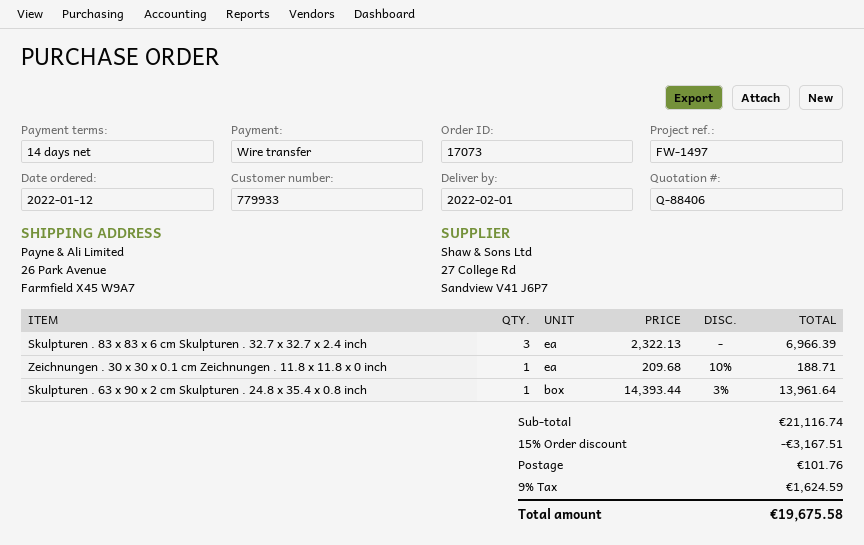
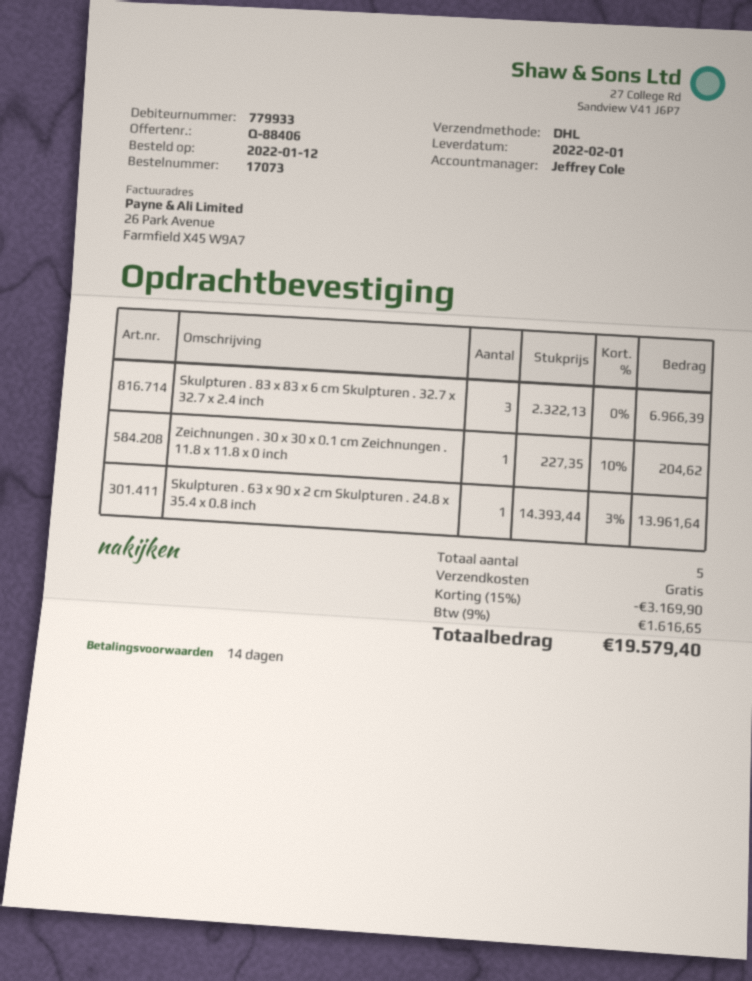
Zeichnungen . 30 x 30 x 0.1 cm Zeichnungen . 11.8 x 11.8 x 0 inch: 1 x 209.68 - 10% = 188.71 -> 1 x 227.35 - 10% = 204.62
discount: 15% = 3167.51 -> 15% = 3169.90
shipping: 101.76 -> 0.00
tax: 9% = 1624.59 -> 9% = 1616.65
total: 19675.58 -> 19579.40

